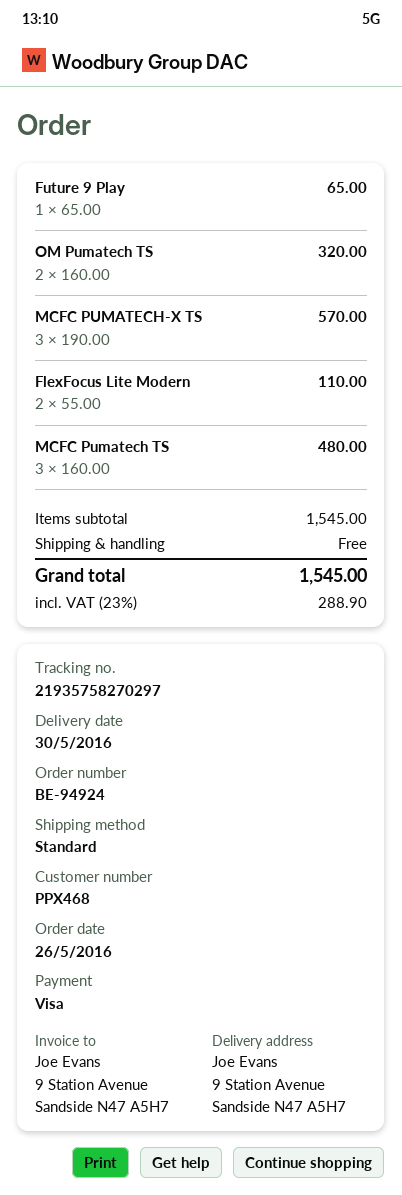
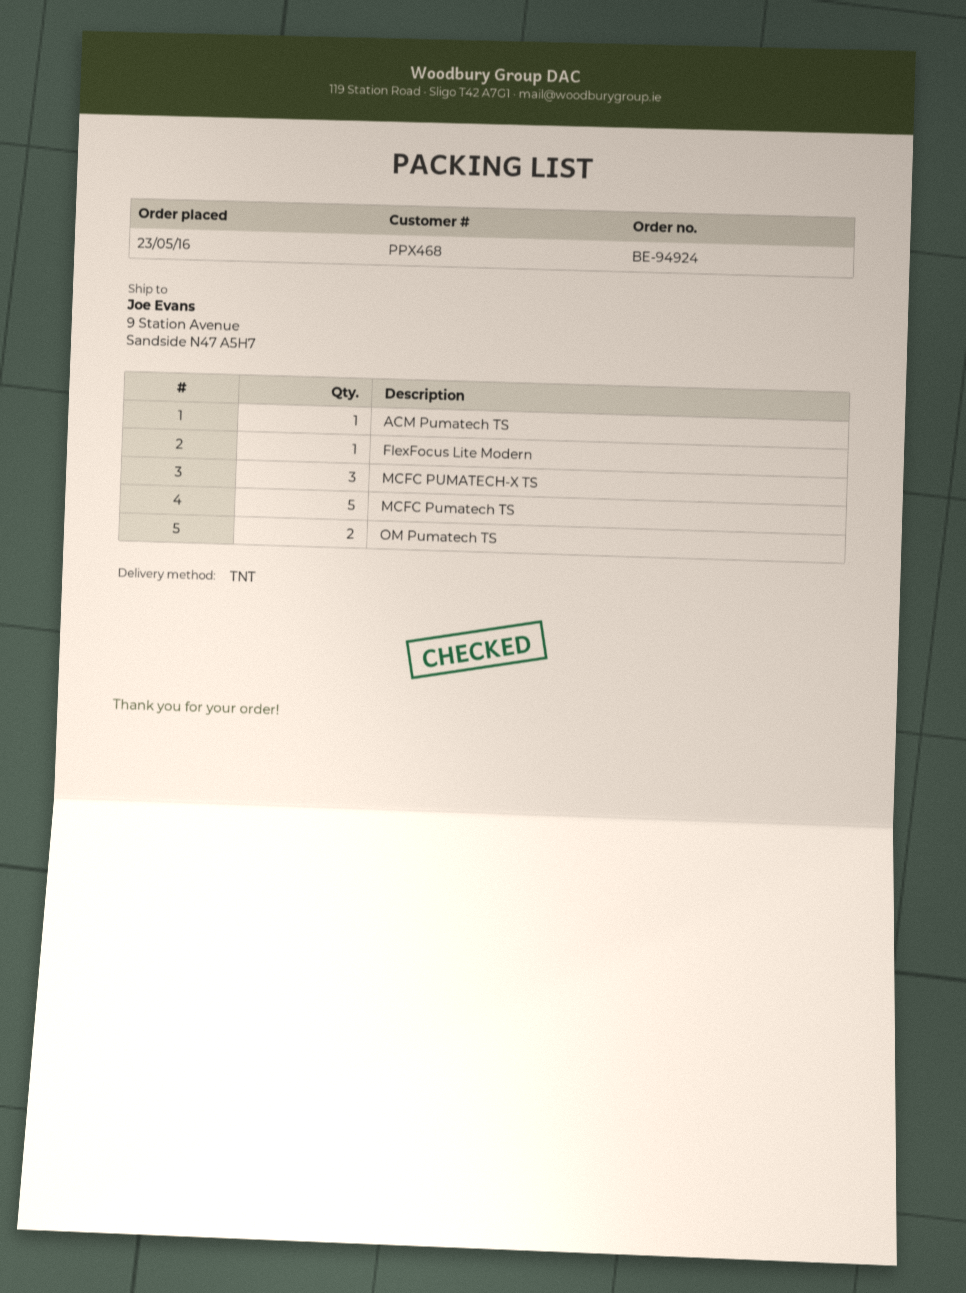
order date: 2016-05-26 -> 2016-05-23
shipping method: standard -> TNT
Future 9 Play: 1 -> none
FlexFocus Lite Modern: 2 -> 1
MCFC Pumatech TS: 3 -> 5
ACM Pumatech TS: none -> 1

